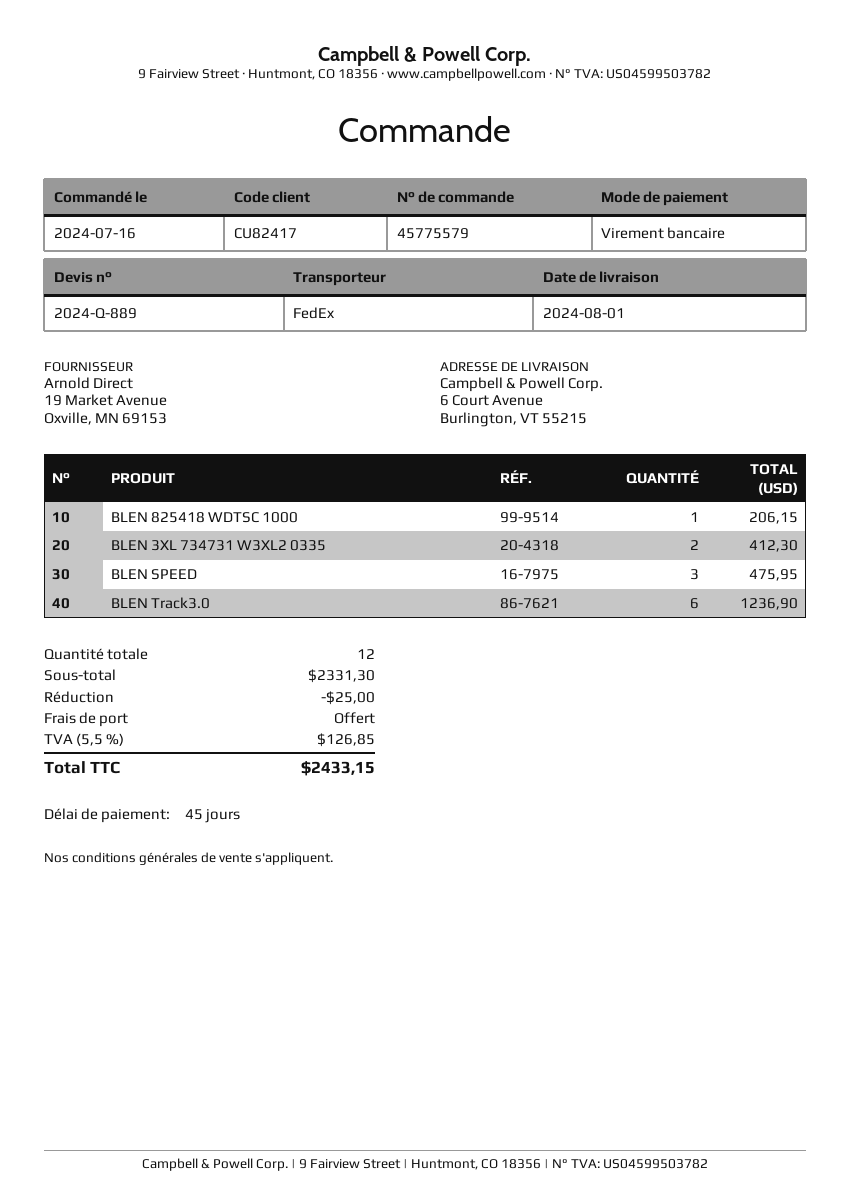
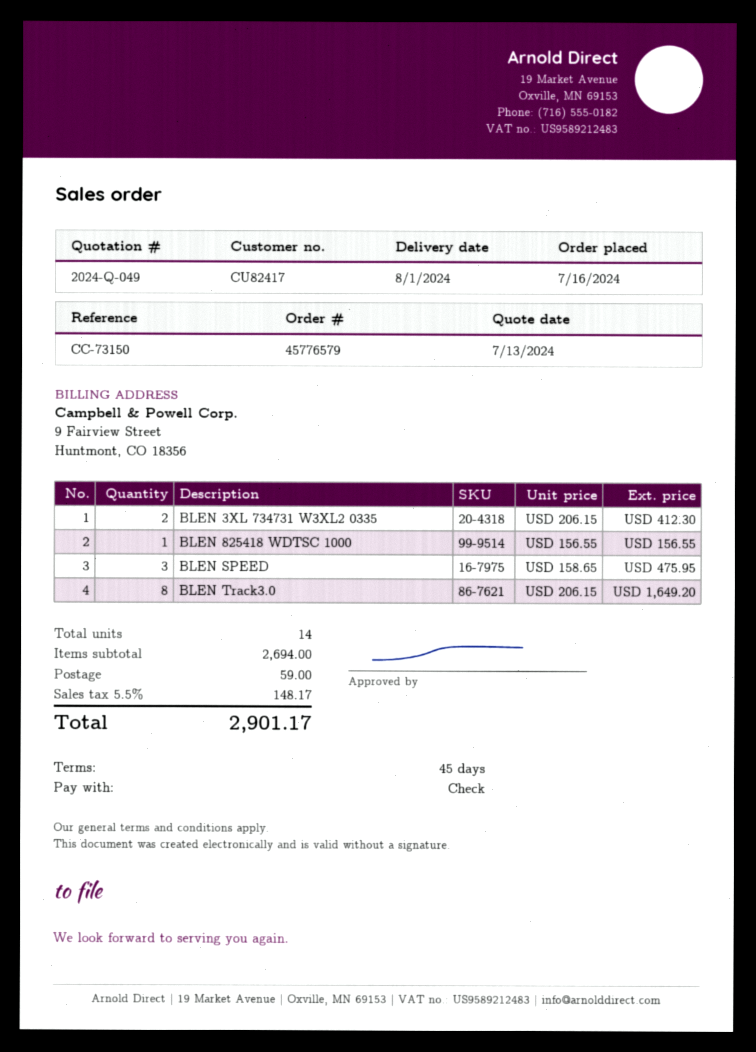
quote number: 2024-Q-889 -> 2024-Q-049
order number: 45775579 -> 45776579
payment method: bank transfer -> cheque
BLEN 825418 WDTSC 1000: 1 for 206.15 -> 1 for 156.55
BLEN Track3.0: 6 for 1236.90 -> 8 for 1649.20
total quantity: 12 -> 14
subtotal: 2331.30 -> 2694.00
discount: 25.00 -> none
shipping: 0.00 -> 59.00
tax: 5.5% = 126.85 -> 5.5% = 148.17
total: 2433.15 -> 2901.17

